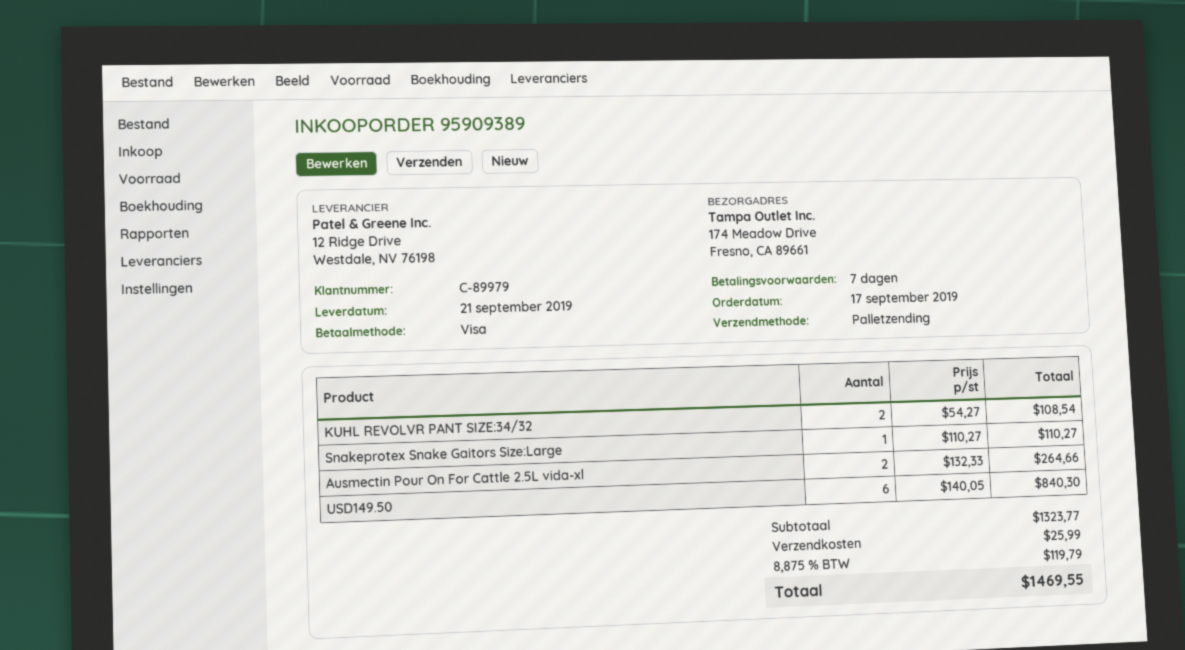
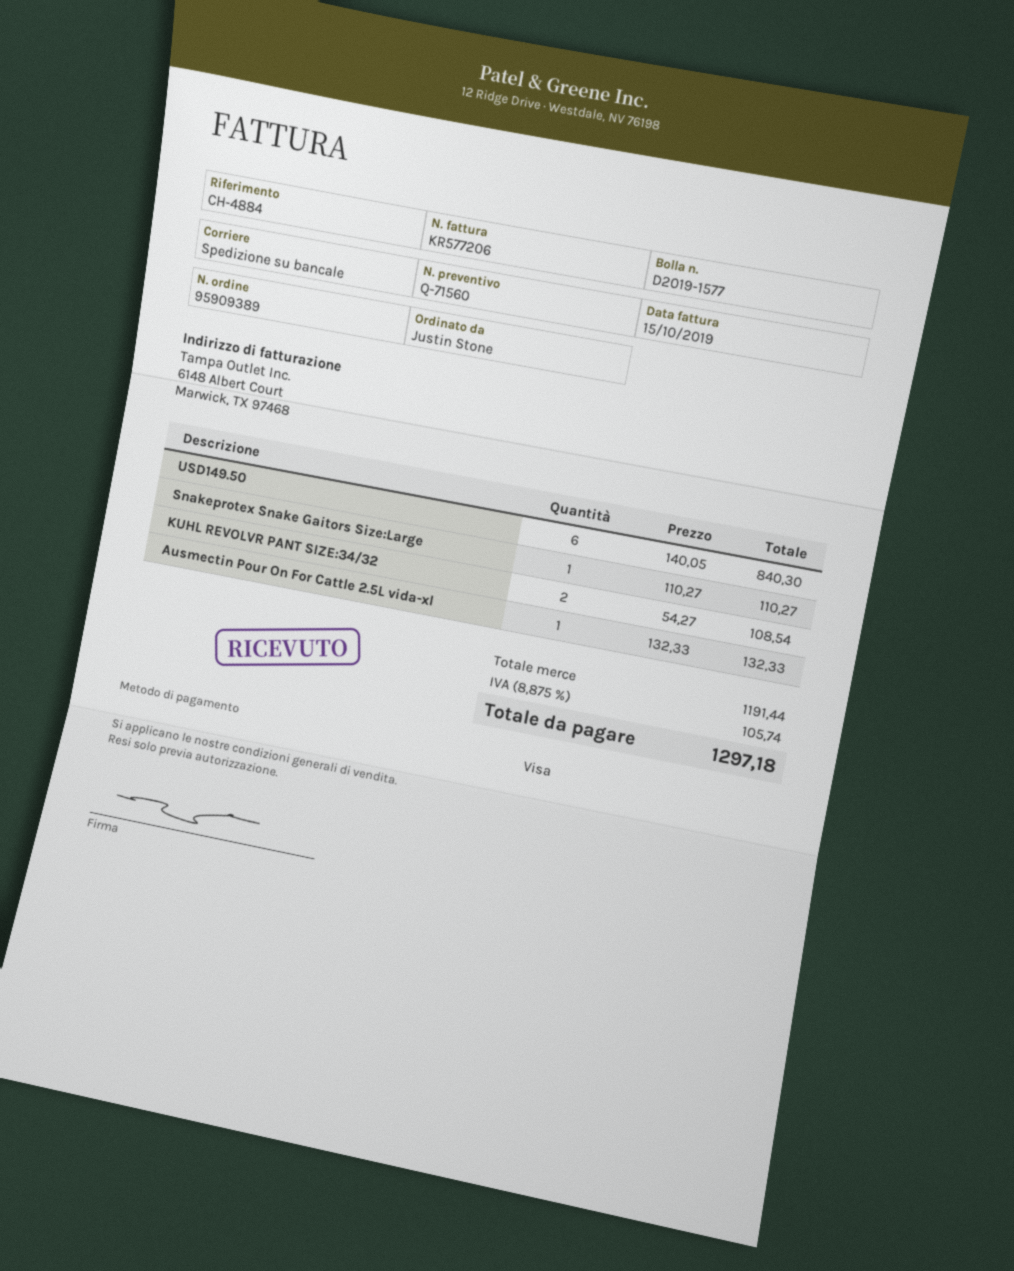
Ausmectin Pour On For Cattle 2.5L vida-xl: 2 x 132.33 = 264.66 -> 1 x 132.33 = 132.33
subtotal: 1323.77 -> 1191.44
shipping: 25.99 -> none
tax: 8.875% = 119.79 -> 8.875% = 105.74
total: 1469.55 -> 1297.18

